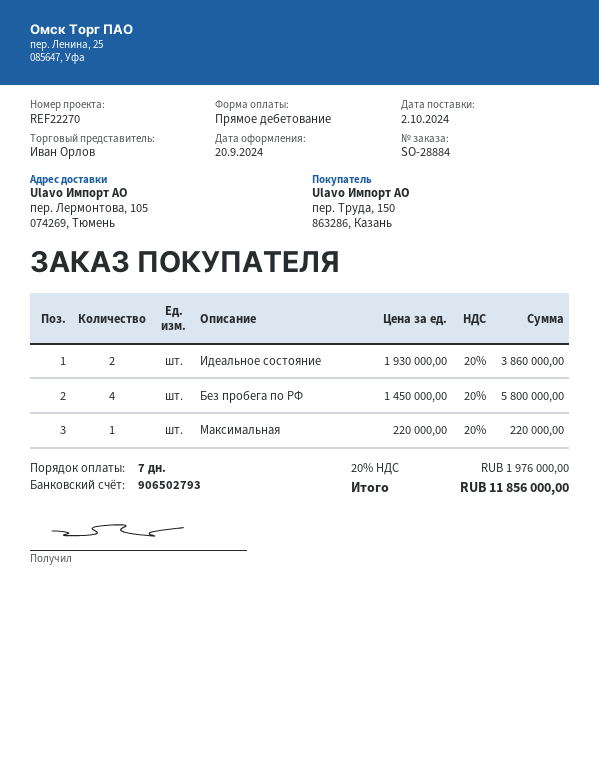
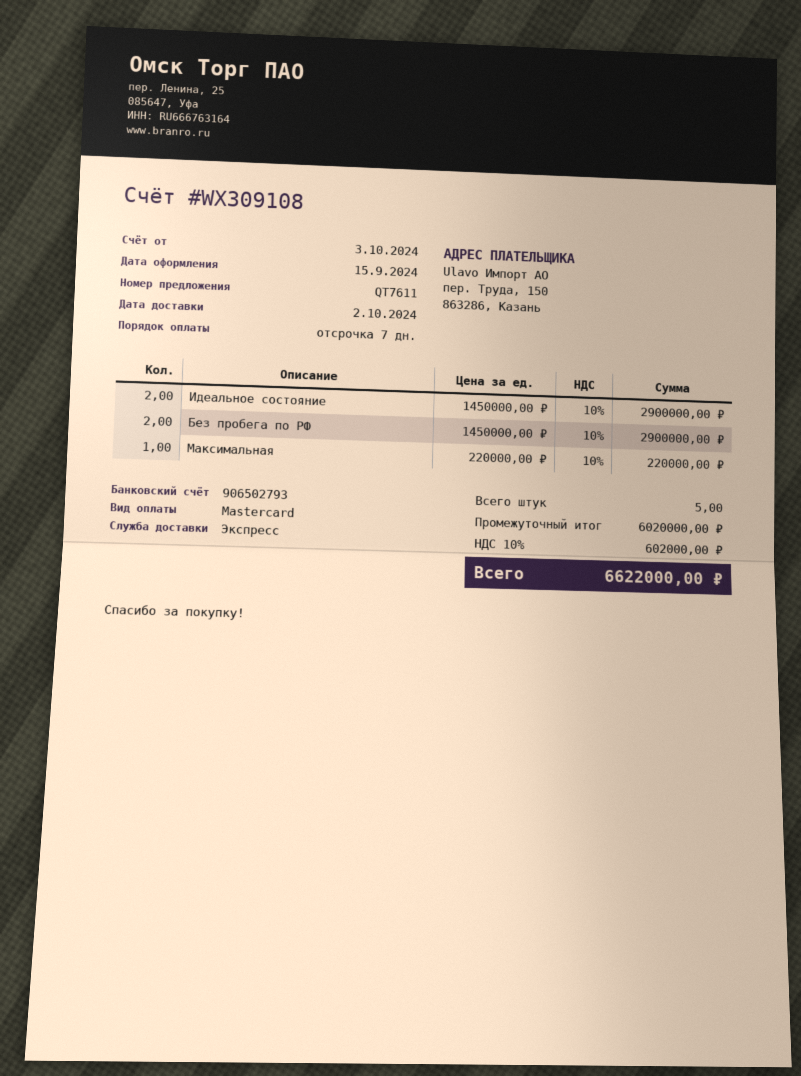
order date: 2024-09-20 -> 2024-09-15
payment method: direct debit -> Mastercard
Идеальное состояние: 2 x 1930000.00 = 3860000.00 -> 2 x 1450000.00 = 2900000.00
Без пробега по РФ: 4 x 1450000.00 = 5800000.00 -> 2 x 1450000.00 = 2900000.00
tax: 20% = 1976000.00 -> 10% = 602000.00
total: 11856000.00 -> 6622000.00

